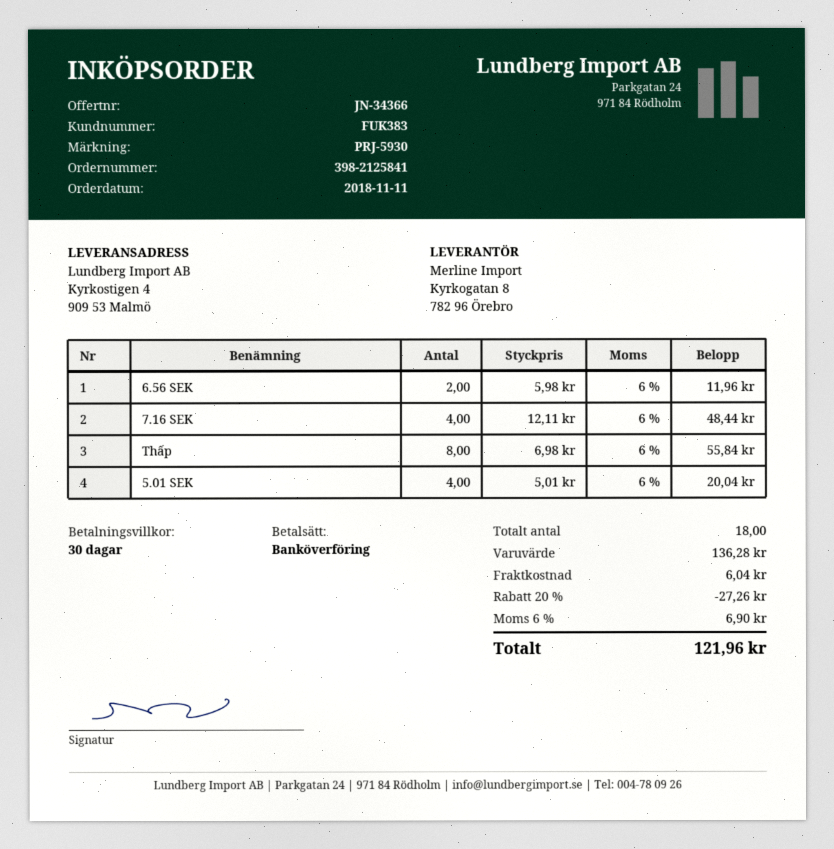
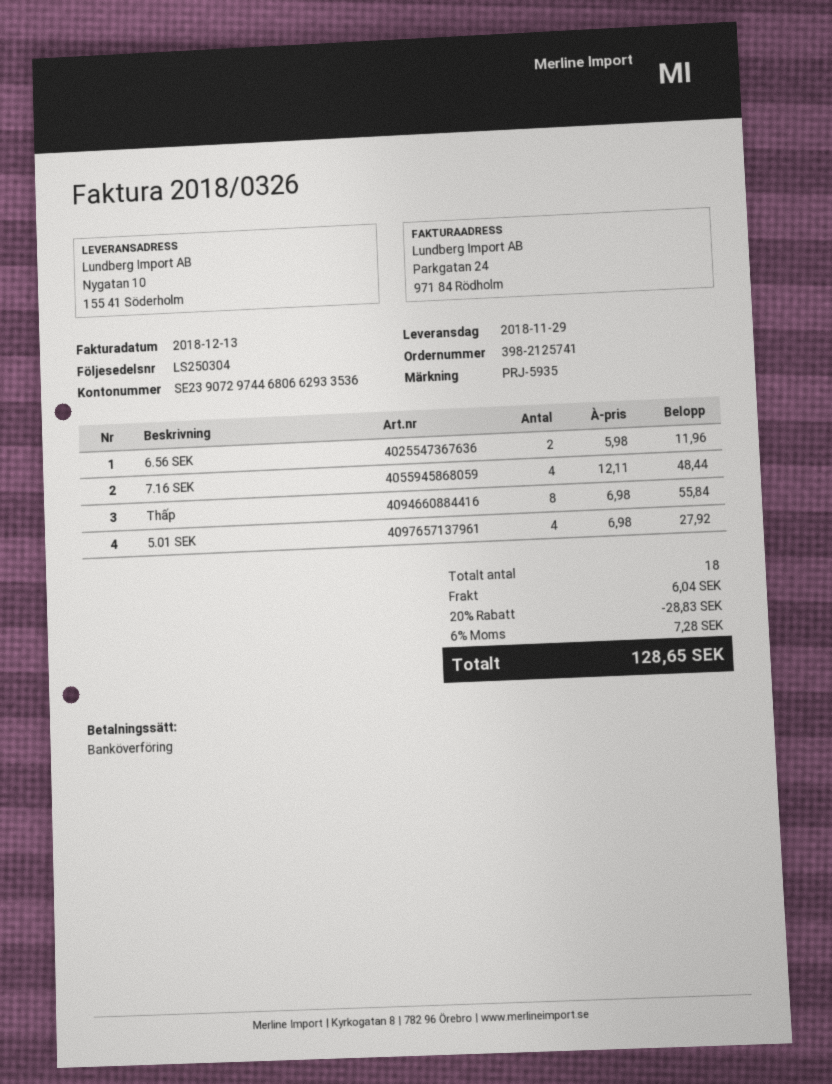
order number: 398-2125841 -> 398-2125741
reference: PRJ-5930 -> PRJ-5935
ship to: Kyrkostigen 4, 909 53 Malmö -> Nygatan 10, 155 41 Söderholm
5.01 SEK: 4 x 5.01 = 20.04 -> 4 x 6.98 = 27.92
discount: 20% = 27.26 -> 20% = 28.83
tax: 6% = 6.90 -> 6% = 7.28
total: 121.96 -> 128.65

